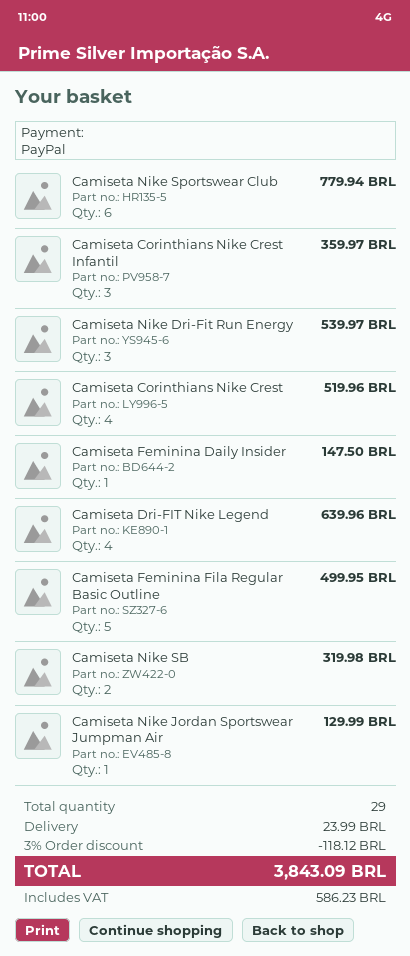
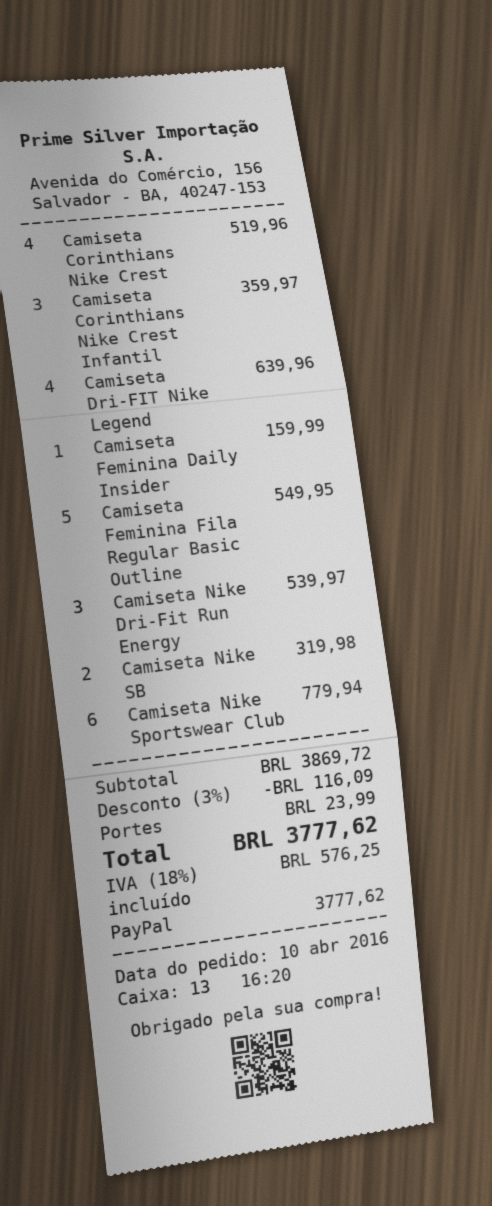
Camiseta Feminina Daily Insider: 1 for 147.50 -> 1 for 159.99
Camiseta Feminina Fila Regular Basic Outline: 5 for 499.95 -> 5 for 549.95
Camiseta Nike Jordan Sportswear Jumpman Air: 1 for 129.99 -> none
discount: 3% = 118.12 -> 3% = 116.09
tax: 586.23 -> 576.25
total: 3843.09 -> 3777.62

